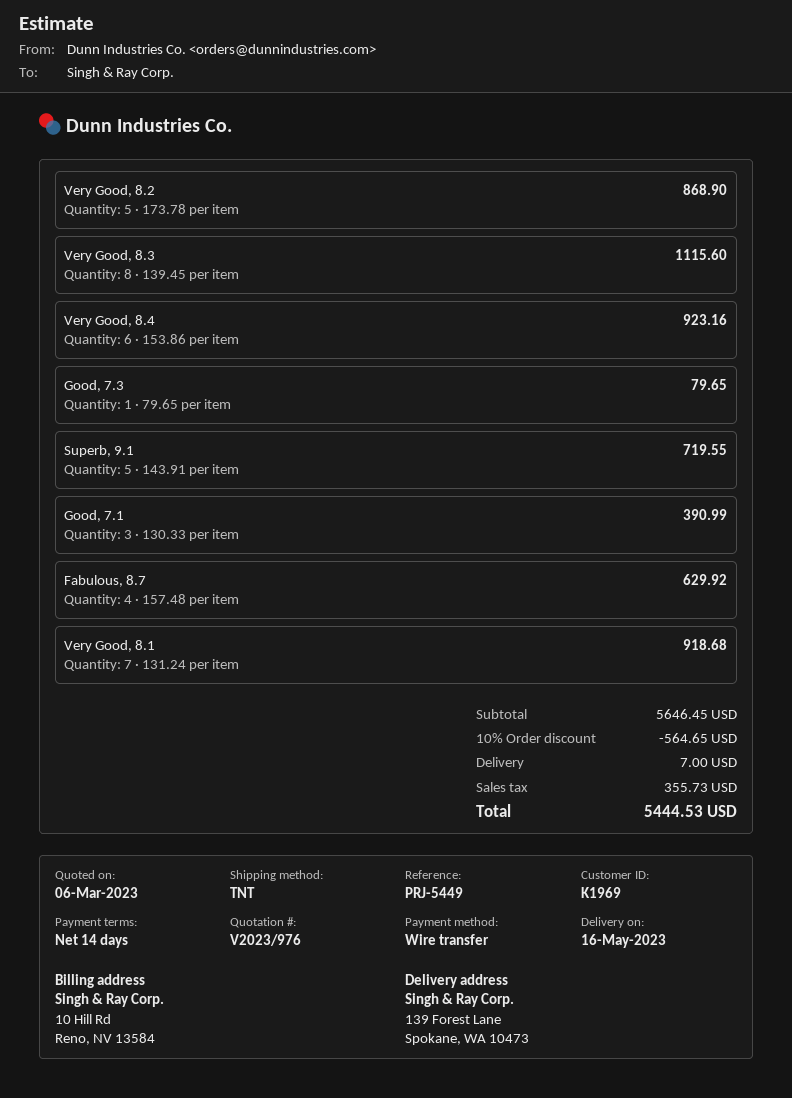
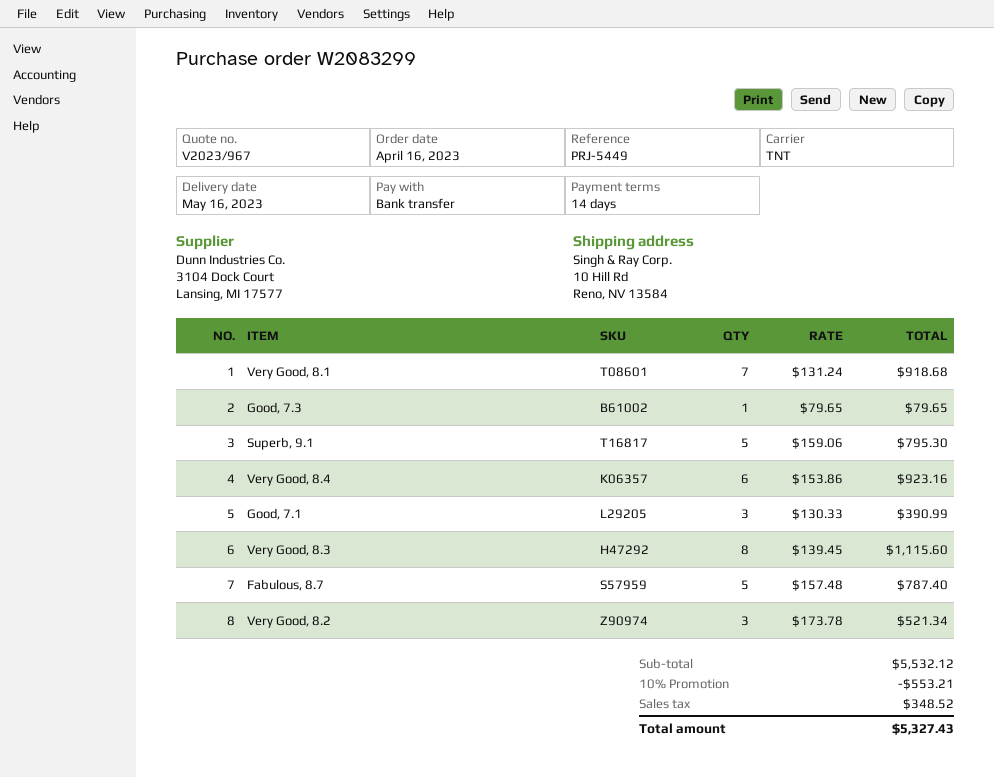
quote number: V2023/976 -> V2023/967
ship to: 139 Forest Lane, Spokane, WA 10473 -> 10 Hill Rd, Reno, NV 13584
Very Good, 8.2: 5 x 173.78 = 868.90 -> 3 x 173.78 = 521.34
Superb, 9.1: 5 x 143.91 = 719.55 -> 5 x 159.06 = 795.30
Fabulous, 8.7: 4 x 157.48 = 629.92 -> 5 x 157.48 = 787.40
subtotal: 5646.45 -> 5532.12
discount: 10% = 564.65 -> 10% = 553.21
shipping: 7.00 -> none
tax: 355.73 -> 348.52
total: 5444.53 -> 5327.43

